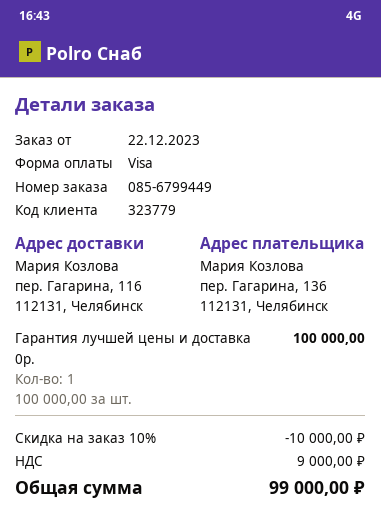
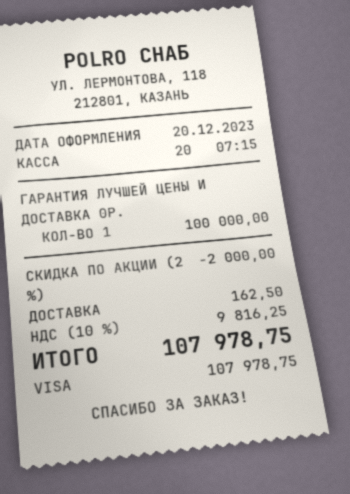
order date: 2023-12-22 -> 2023-12-20
discount: 10% = 10000.00 -> 2% = 2000.00
shipping: none -> 162.50
tax: 9000.00 -> 9816.25
total: 99000.00 -> 107978.75

